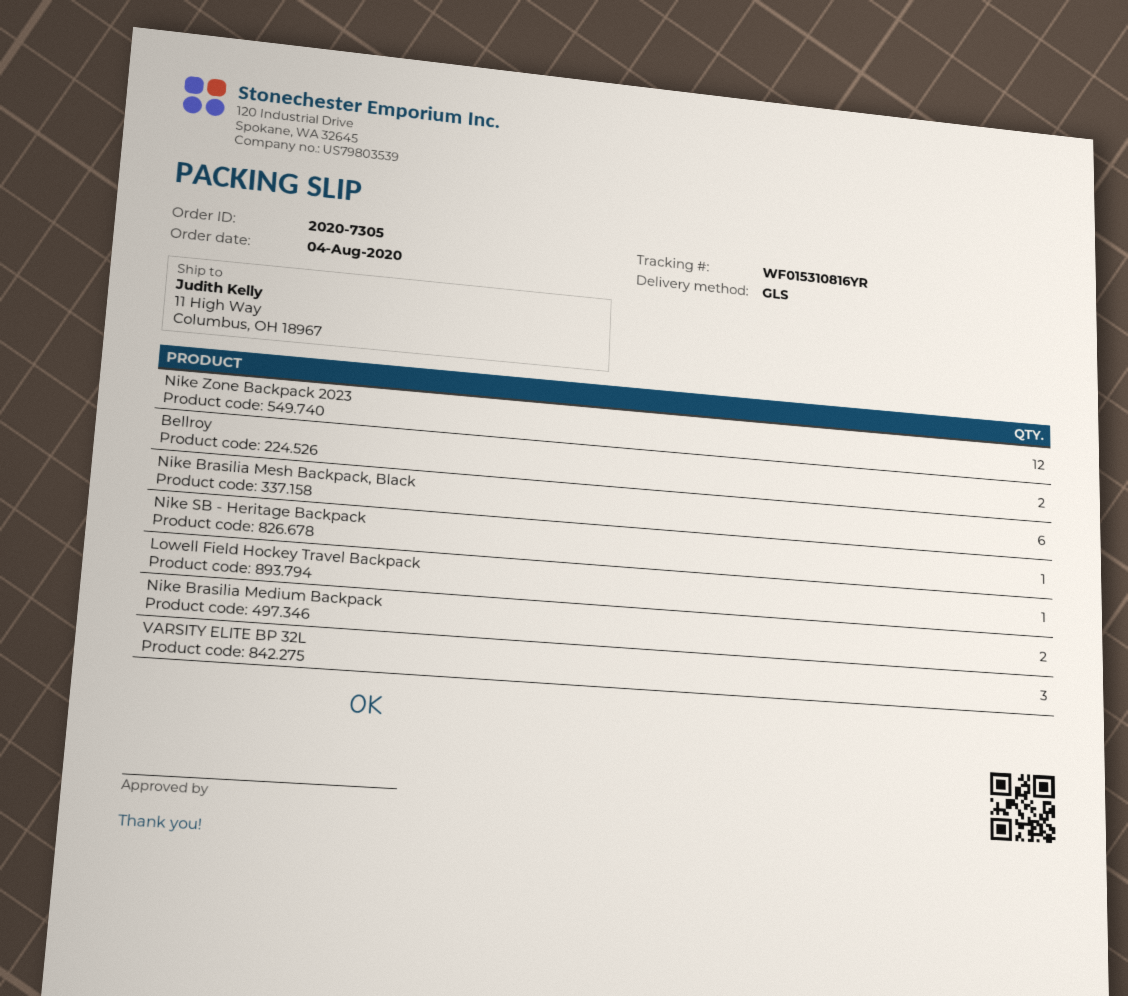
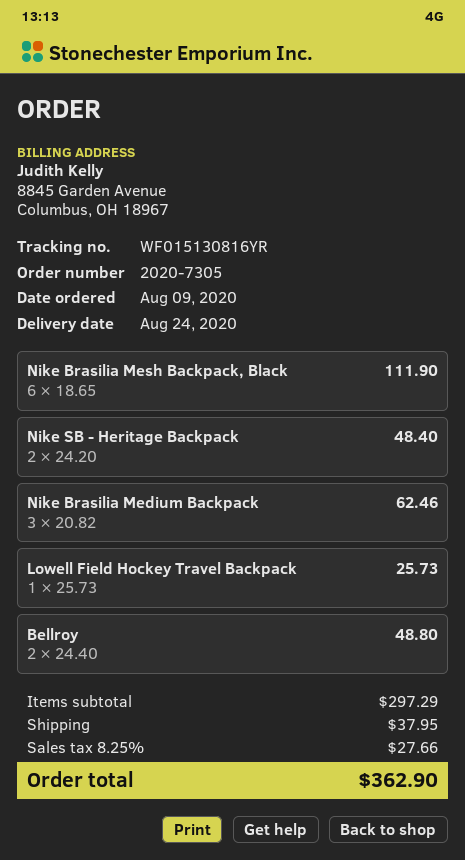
order date: 2020-08-04 -> 2020-08-09
tracking number: WF015310816YR -> WF015130816YR
Nike Zone Backpack 2023: 12 -> none
Nike SB - Heritage Backpack: 1 -> 2
Nike Brasilia Medium Backpack: 2 -> 3
VARSITY ELITE BP 32L: 3 -> none

